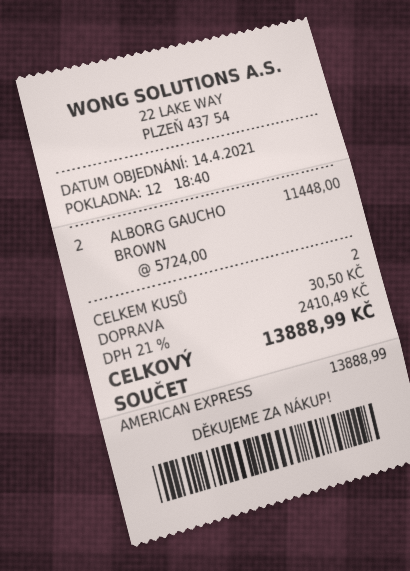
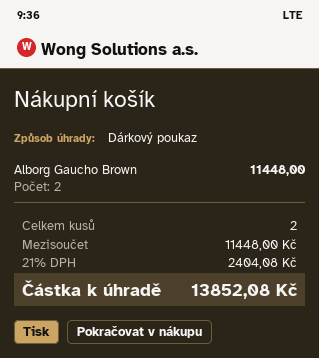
payment method: American Express -> gift card
shipping: 30.50 -> none
tax: 21% = 2410.49 -> 21% = 2404.08
total: 13888.99 -> 13852.08

